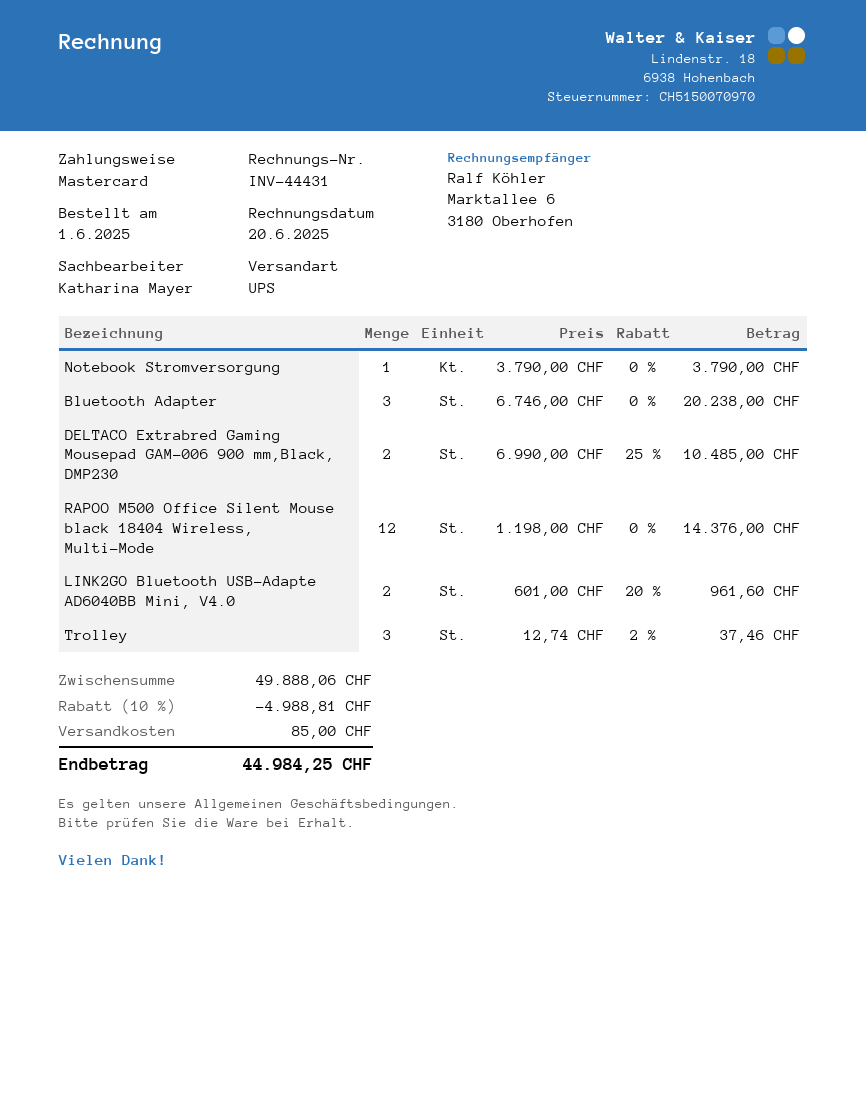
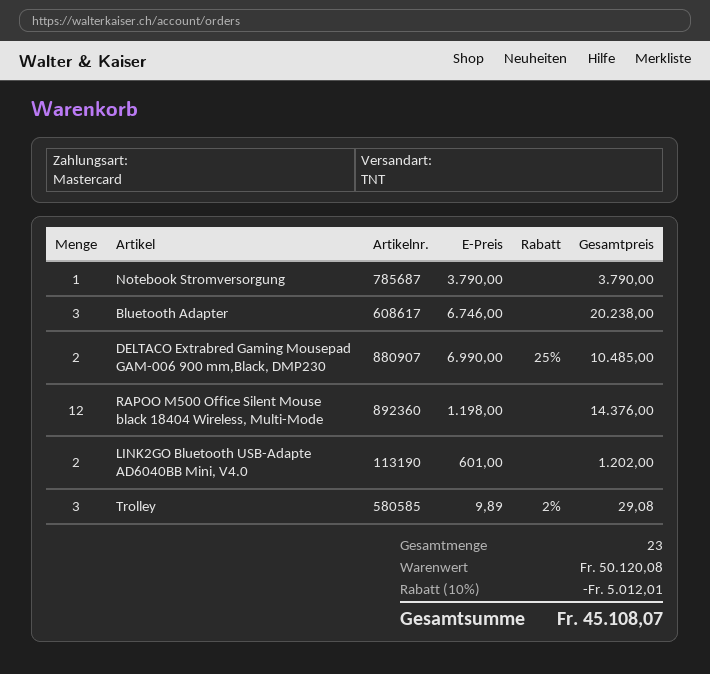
shipping method: UPS -> TNT
LINK2GO Bluetooth USB-Adapte AD6040BB Mini, V4.0: 2 x 601.00 - 20% = 961.60 -> 2 x 601.00 = 1202.00
Trolley: 3 x 12.74 - 2% = 37.46 -> 3 x 9.89 - 2% = 29.08
subtotal: 49888.06 -> 50120.08
discount: 10% = 4988.81 -> 10% = 5012.01
shipping: 85.00 -> none
total: 44984.25 -> 45108.07

